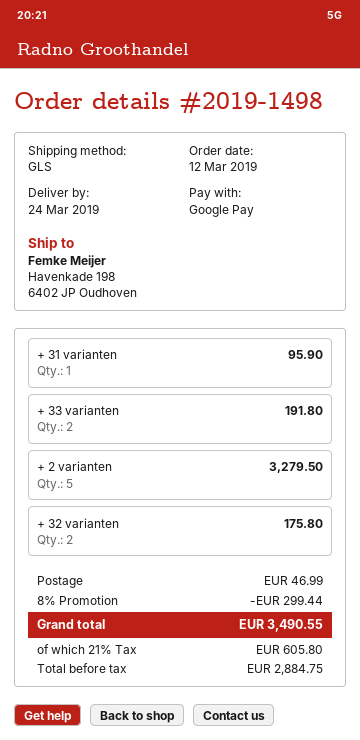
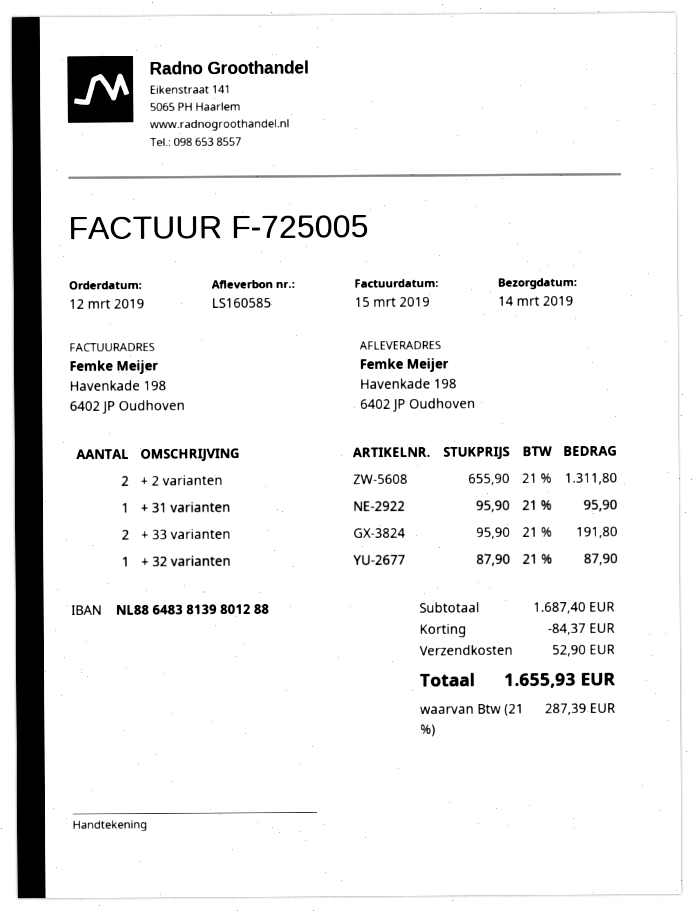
delivery date: 2019-03-24 -> 2019-03-14
+ 2 varianten: 5 for 3279.50 -> 2 for 1311.80
+ 32 varianten: 2 for 175.80 -> 1 for 87.90
discount: 299.44 -> 84.37
shipping: 46.99 -> 52.90
tax: 21% = 605.80 -> 21% = 287.39
total: 3490.55 -> 1655.93

